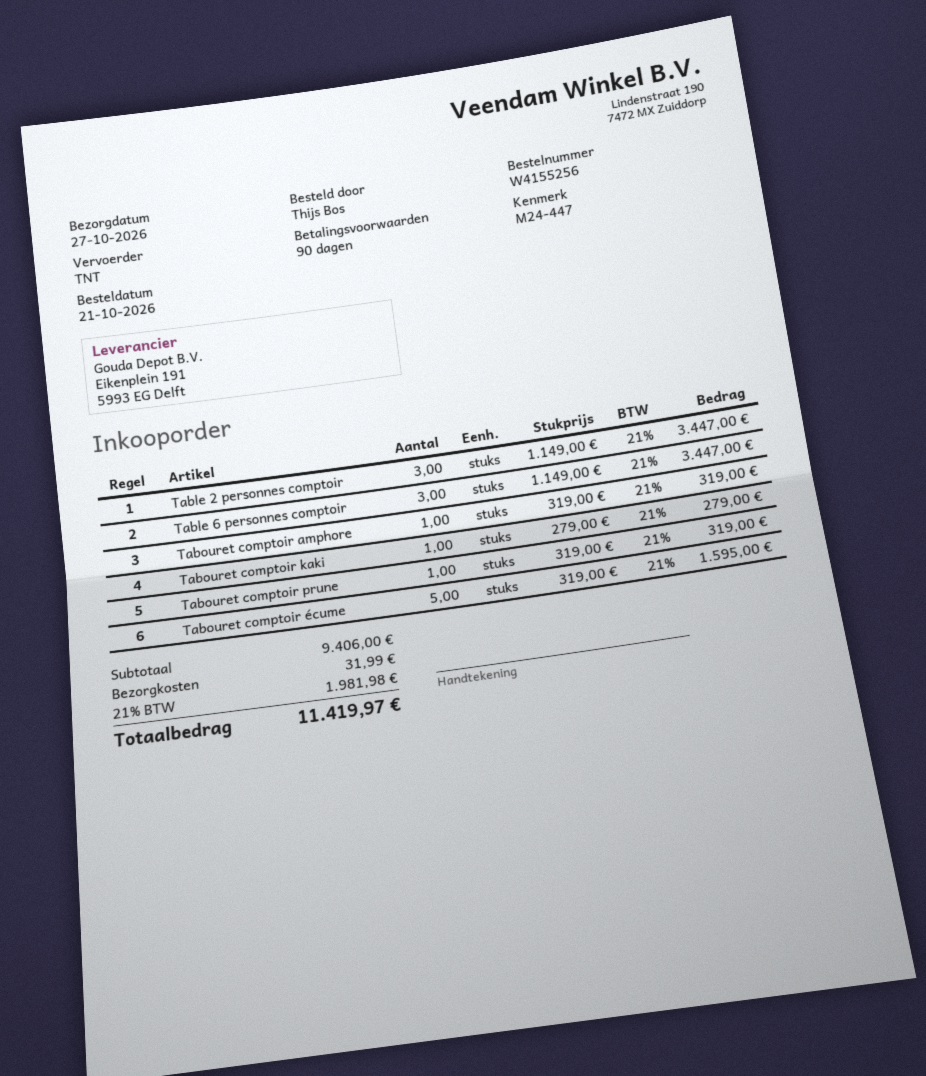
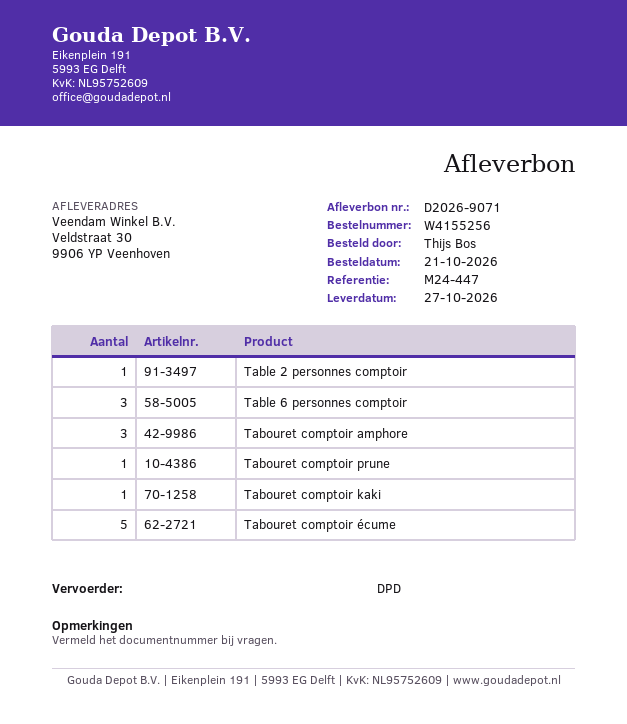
shipping method: TNT -> DPD
Table 2 personnes comptoir: 3 -> 1
Tabouret comptoir amphore: 1 -> 3

